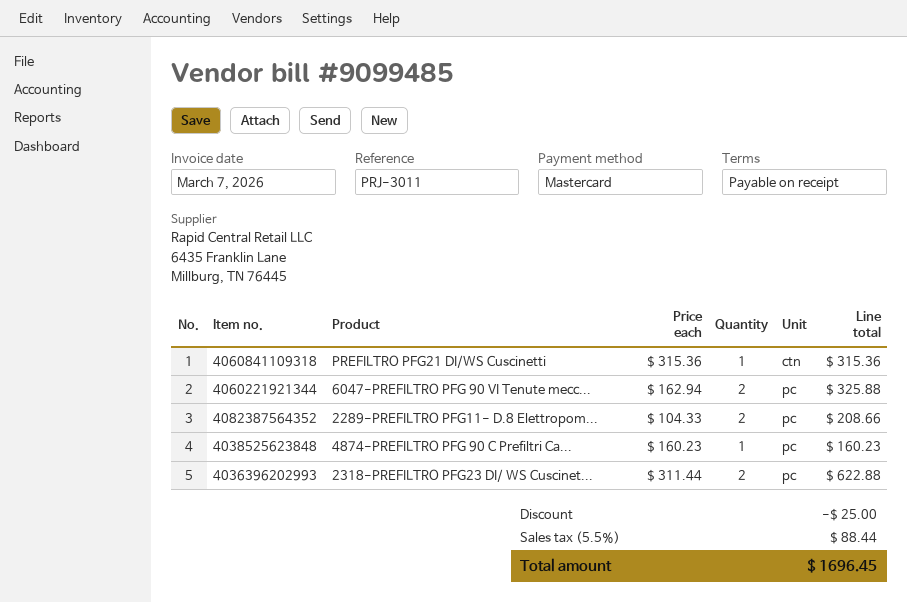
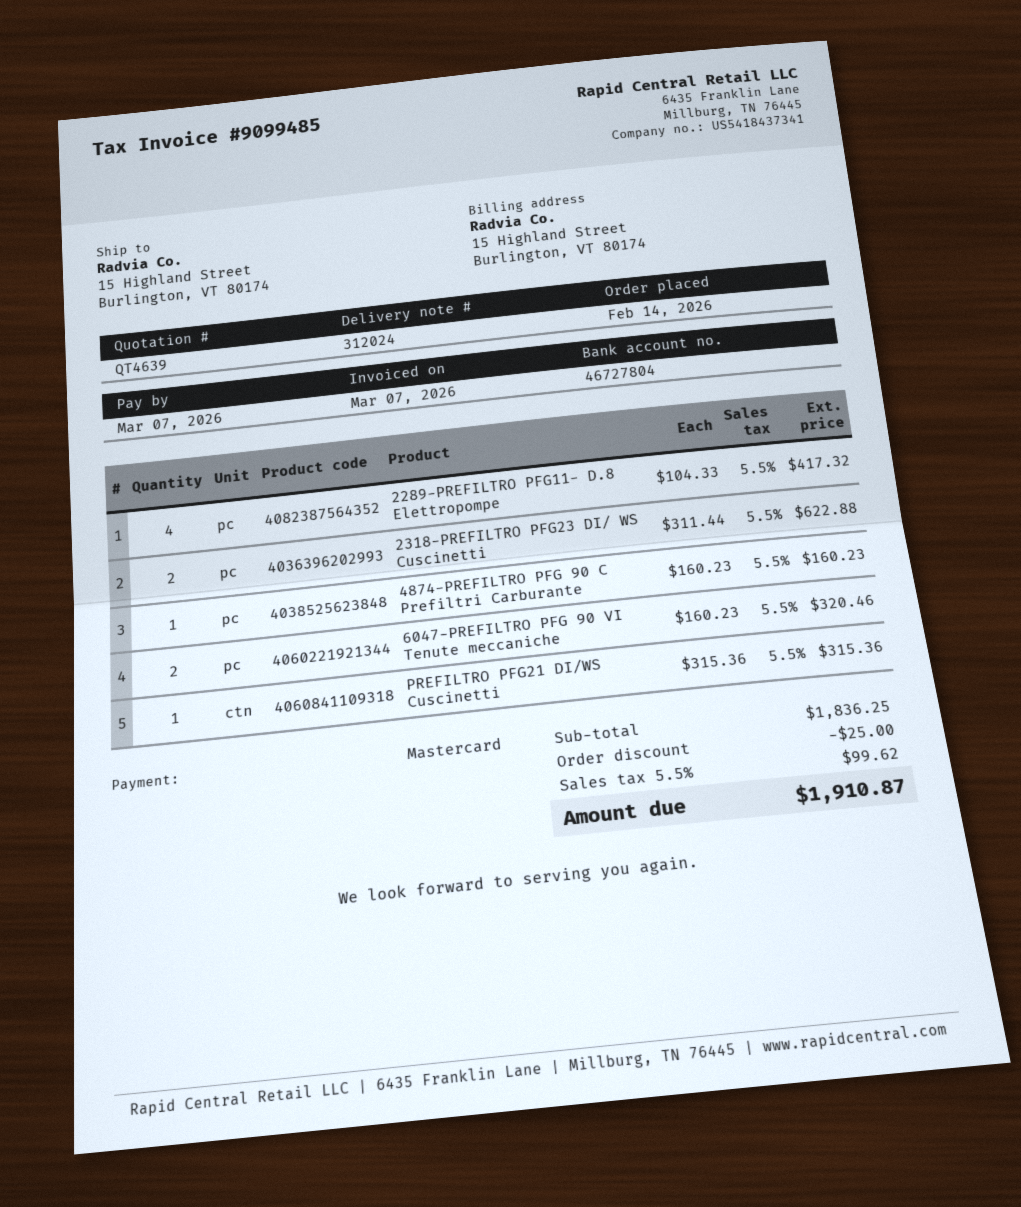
6047-PREFILTRO PFG 90 VI Tenute mecc...: 2 x 162.94 = 325.88 -> 2 x 160.23 = 320.46
2289-PREFILTRO PFG11- D.8 Elettropom...: 2 x 104.33 = 208.66 -> 4 x 104.33 = 417.32
tax: 5.5% = 88.44 -> 5.5% = 99.62
total: 1696.45 -> 1910.87

